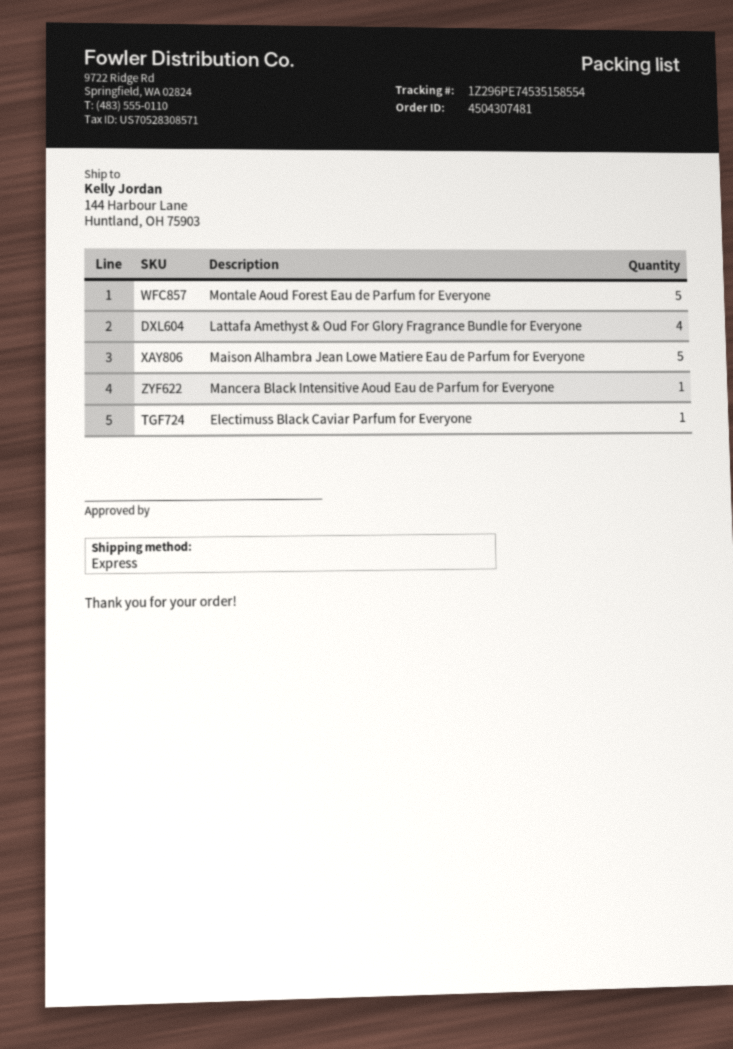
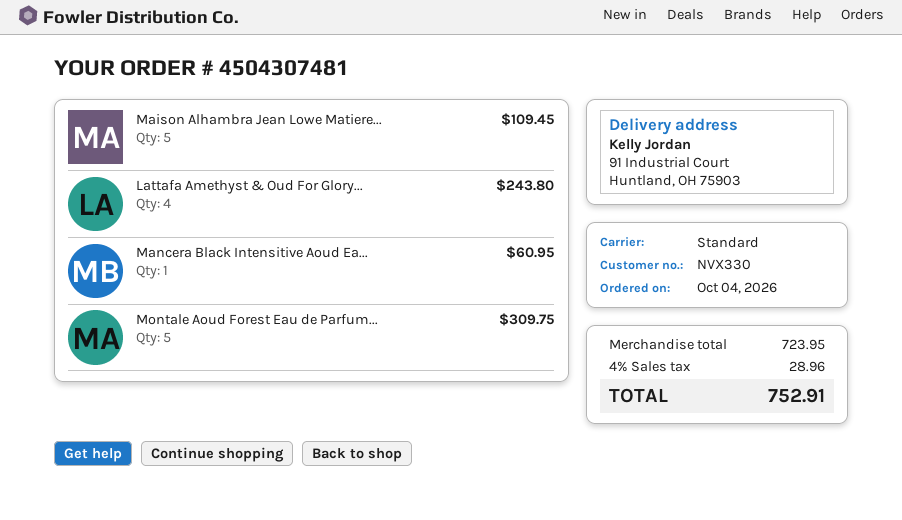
shipping method: express -> standard
ship to: 144 Harbour Lane, Huntland, OH 75903 -> 91 Industrial Court, Huntland, OH 75903
Electimuss Black Caviar Parfum for Everyone: 1 -> none

